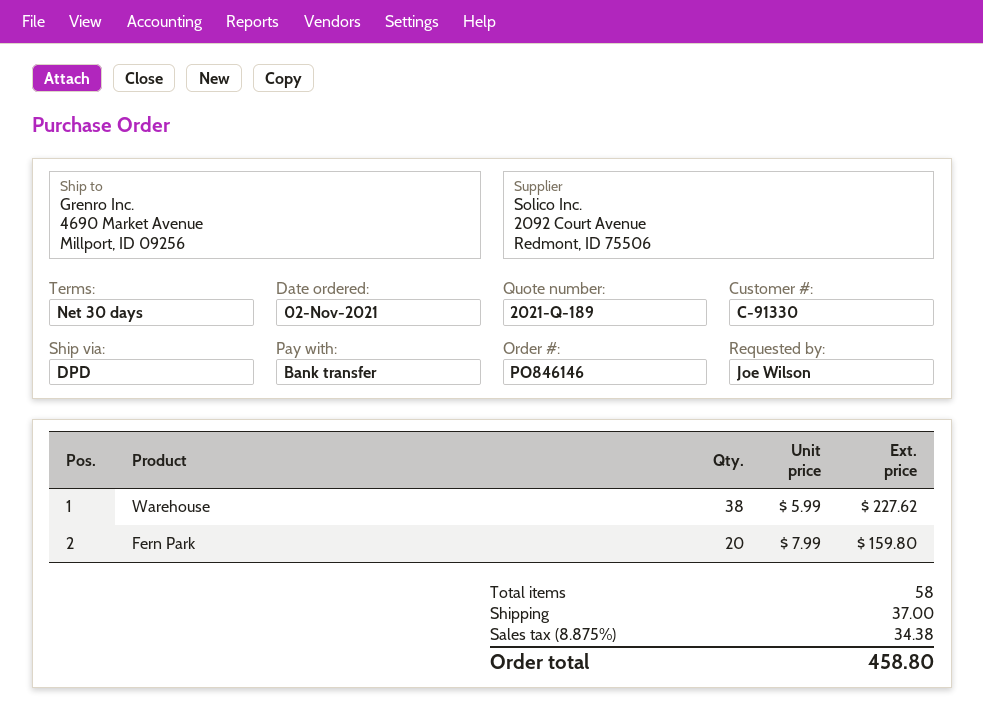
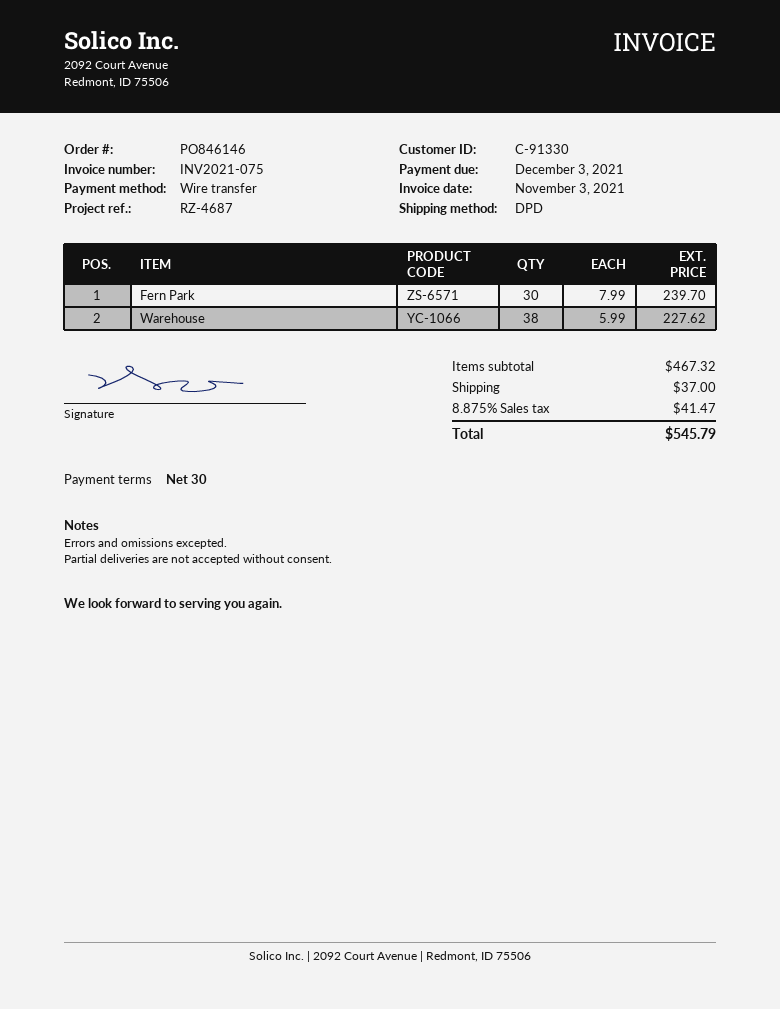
Fern Park: 20 x 7.99 = 159.80 -> 30 x 7.99 = 239.70
tax: 8.875% = 34.38 -> 8.875% = 41.47
total: 458.80 -> 545.79

